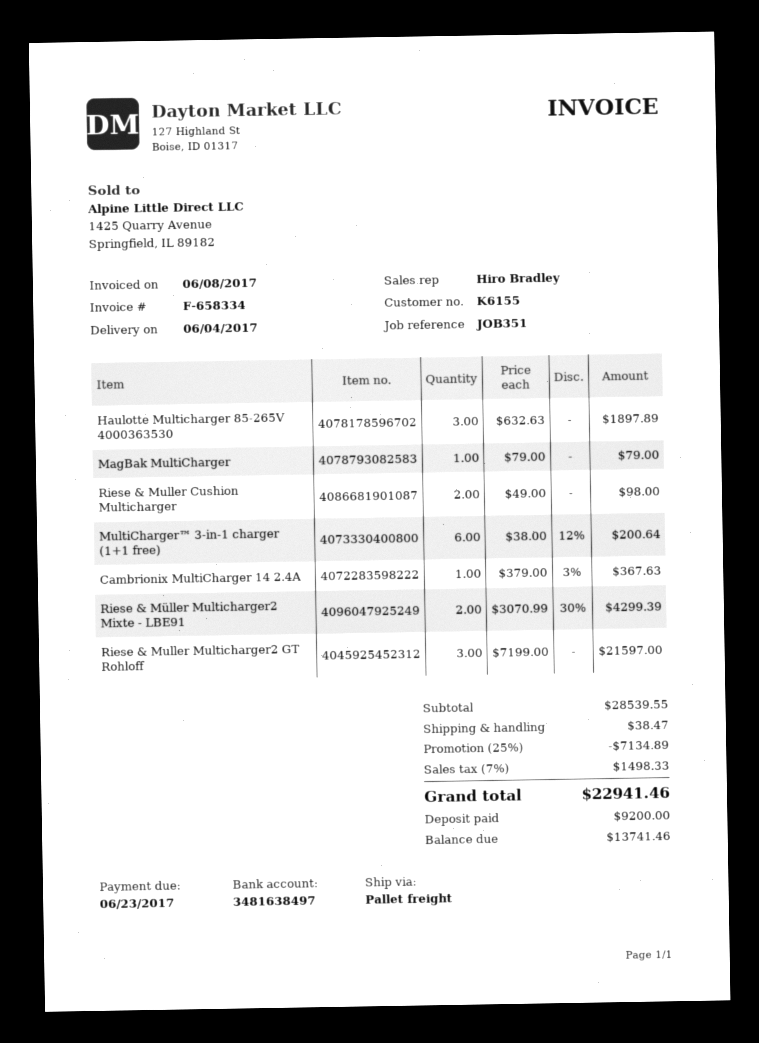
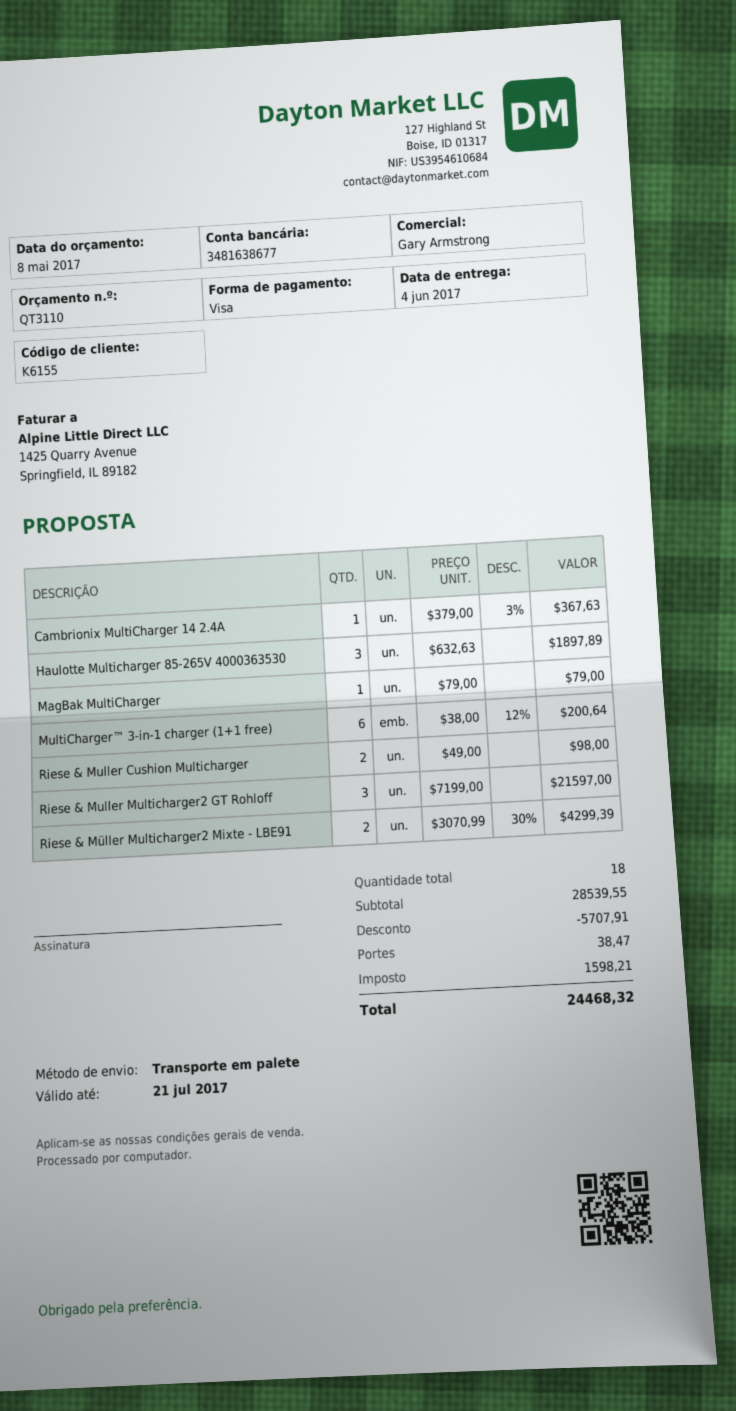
sales rep: Hiro Bradley -> Gary Armstrong
bank account: 3481638497 -> 3481638677
discount: 7134.89 -> 5707.91
tax: 1498.33 -> 1598.21
total: 22941.46 -> 24468.32

